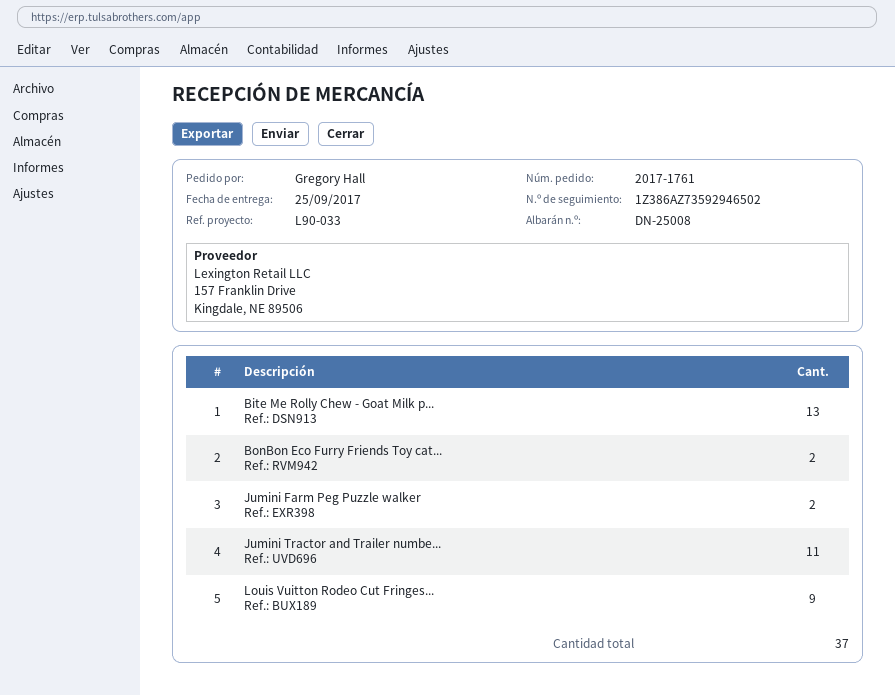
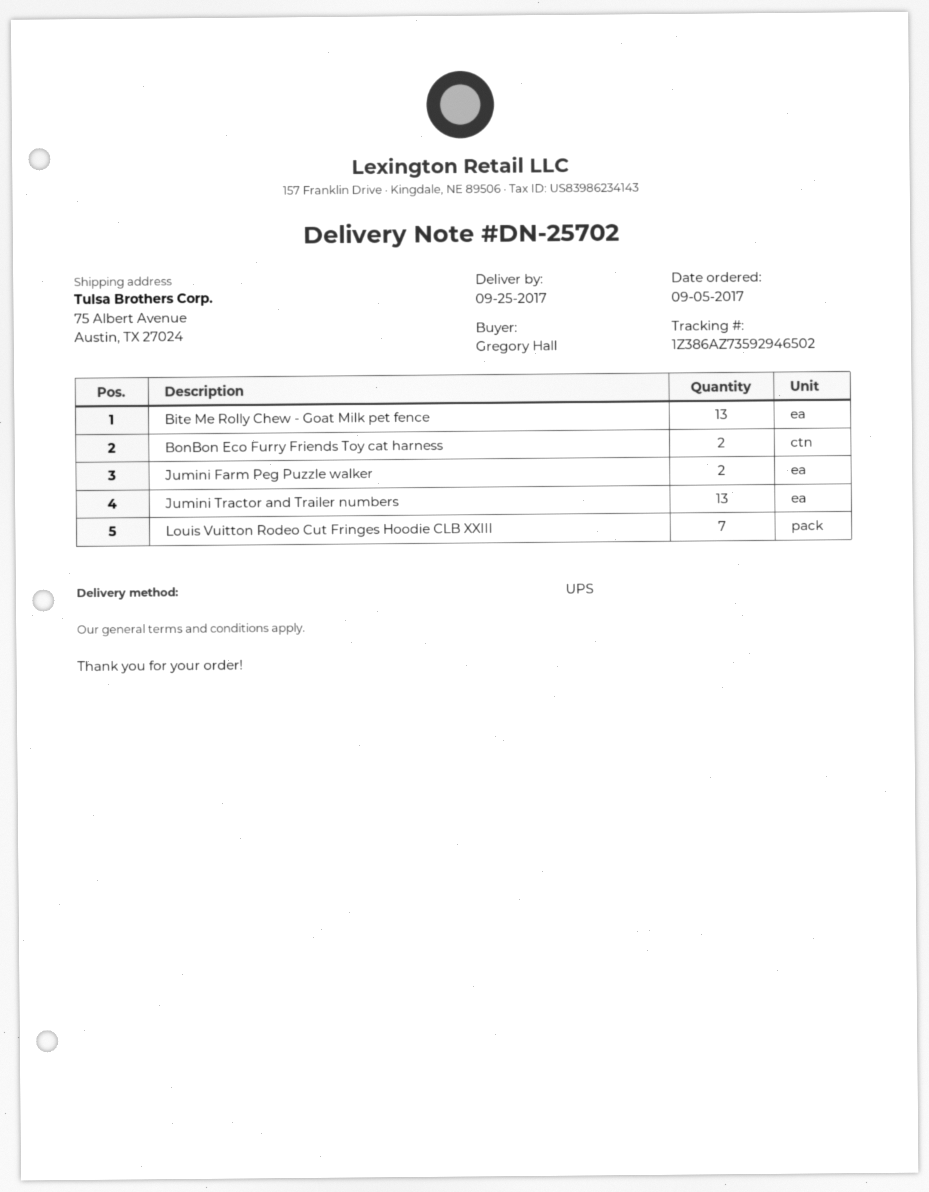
delivery note number: DN-25008 -> DN-25702
Jumini Tractor and Trailer numbe...: 11 -> 13
Louis Vuitton Rodeo Cut Fringes...: 9 -> 7

